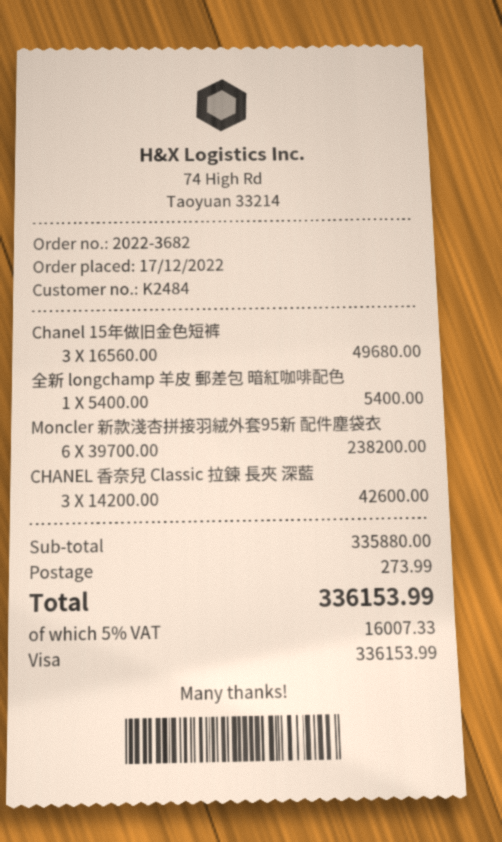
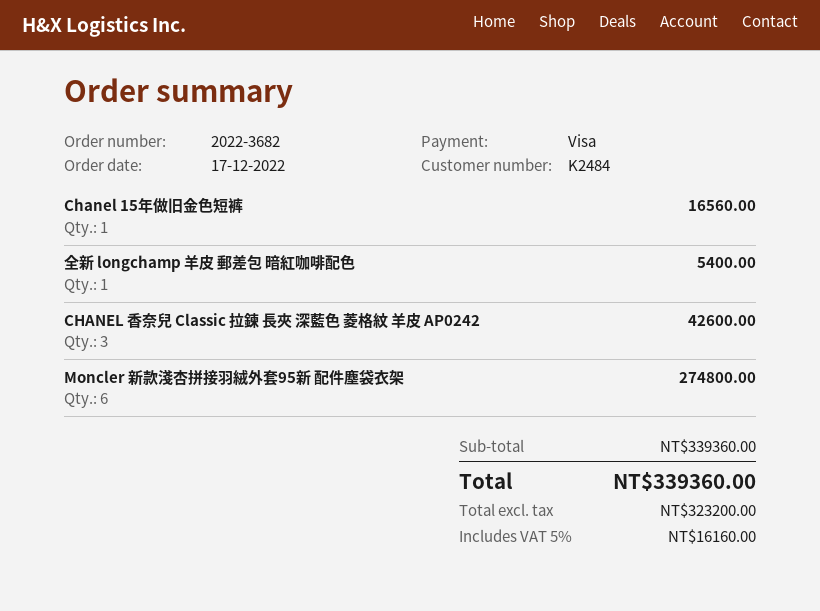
Chanel 15年做旧金色短裤: 3 for 49680.00 -> 1 for 16560.00
Moncler 新款淺杏拼接羽絨外套95新 配件塵袋衣: 6 for 238200.00 -> 6 for 274800.00
subtotal: 335880.00 -> 339360.00
shipping: 273.99 -> none
tax: 5% = 16007.33 -> 5% = 16160.00
total: 336153.99 -> 339360.00

